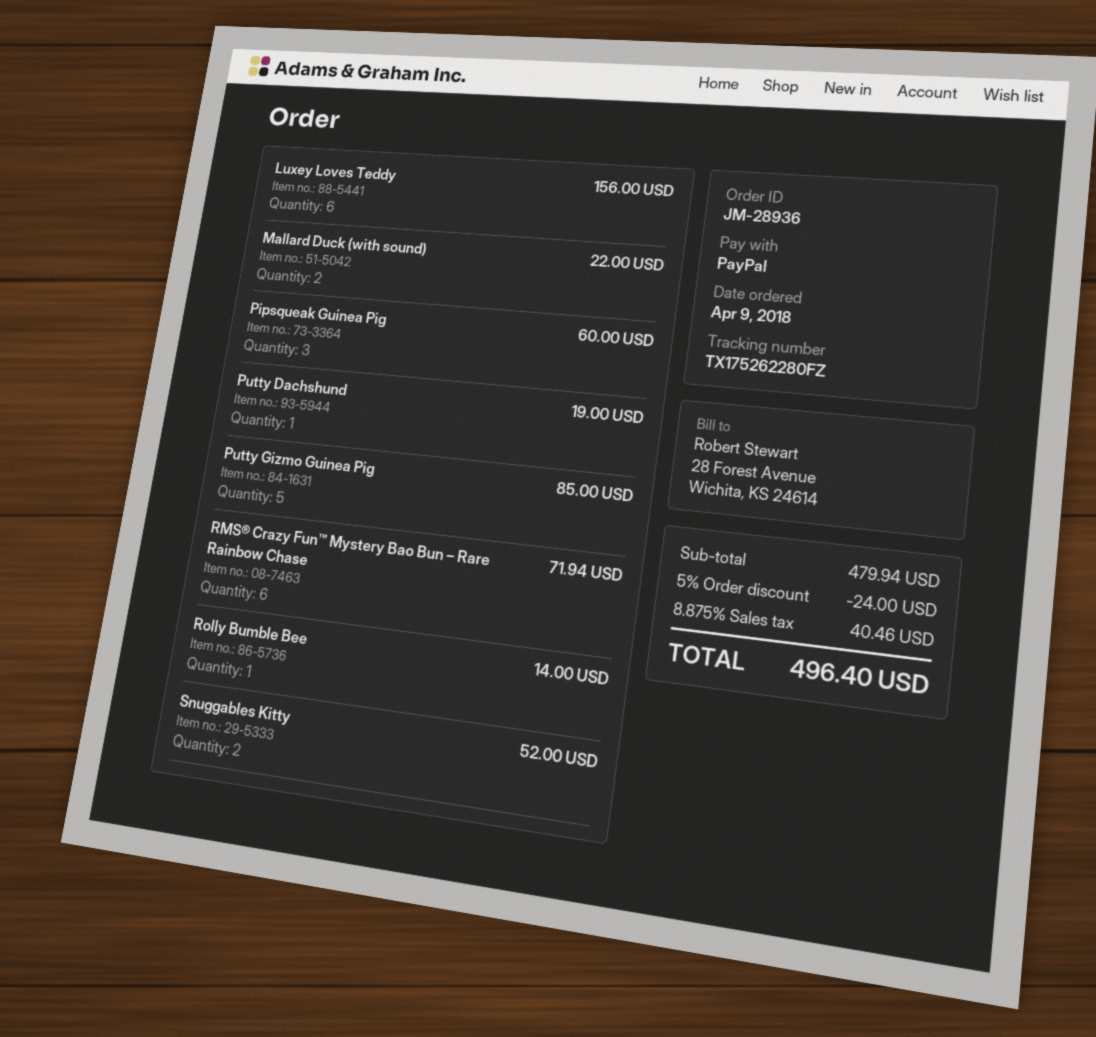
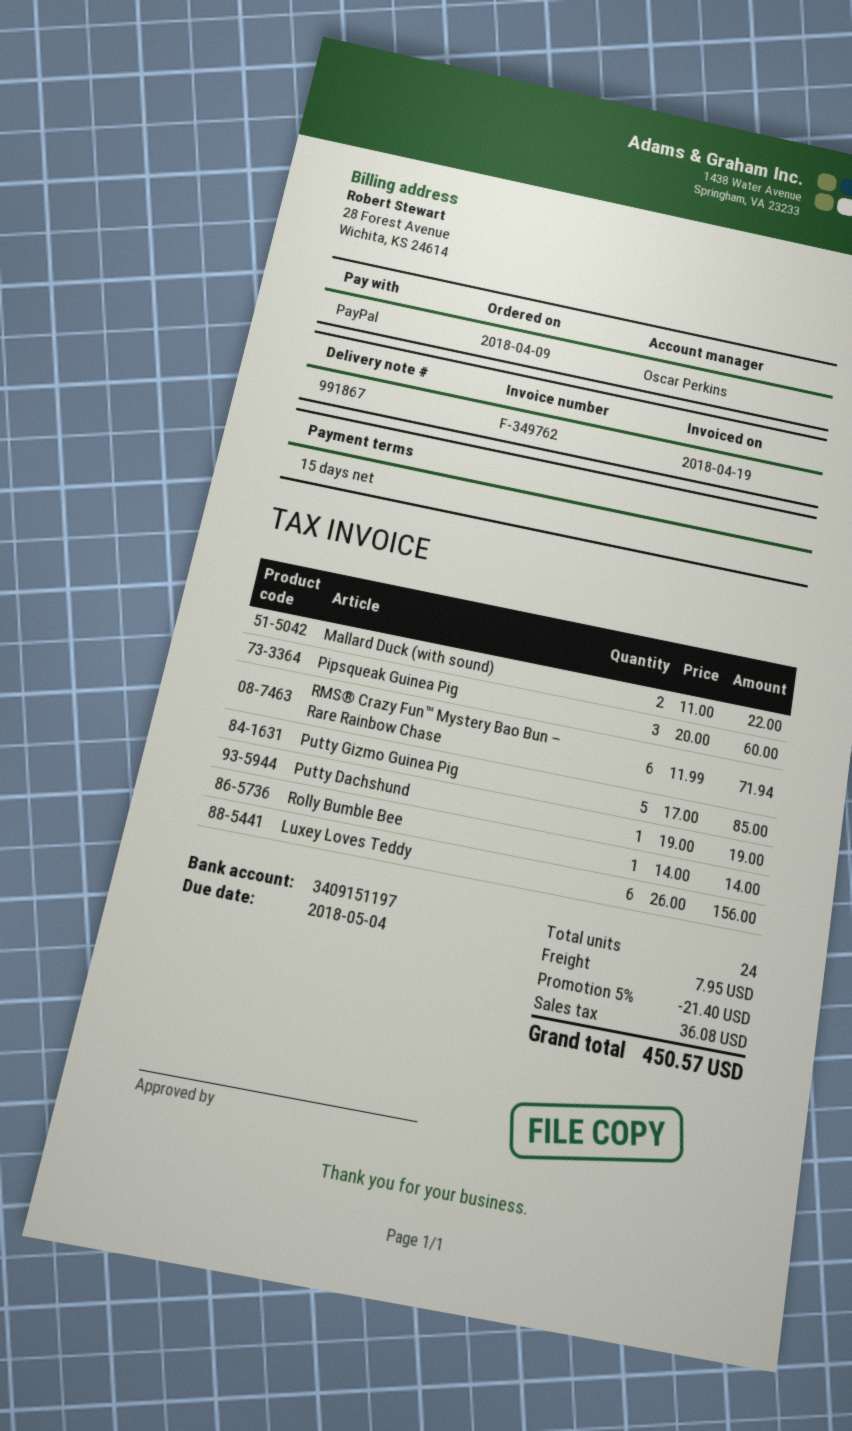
Snuggables Kitty: 2 for 52.00 -> none
discount: 5% = 24.00 -> 5% = 21.40
shipping: none -> 7.95
tax: 40.46 -> 36.08
total: 496.40 -> 450.57

